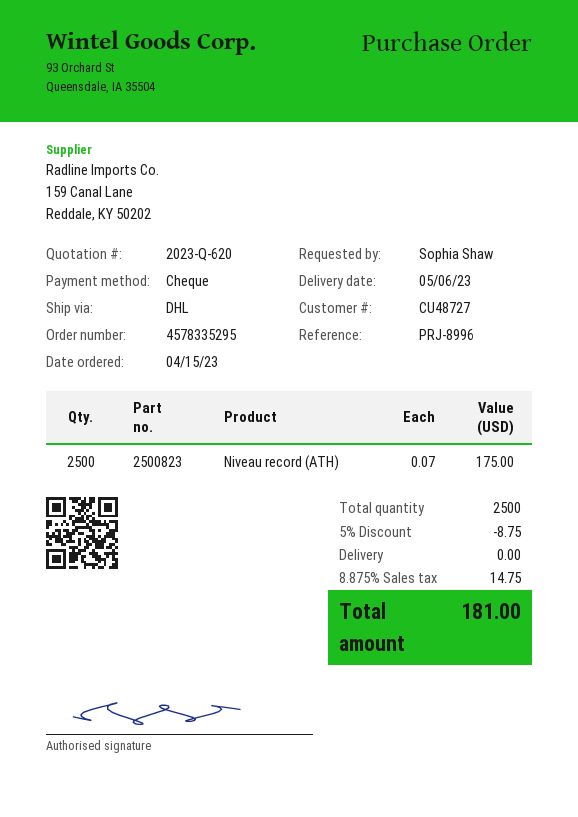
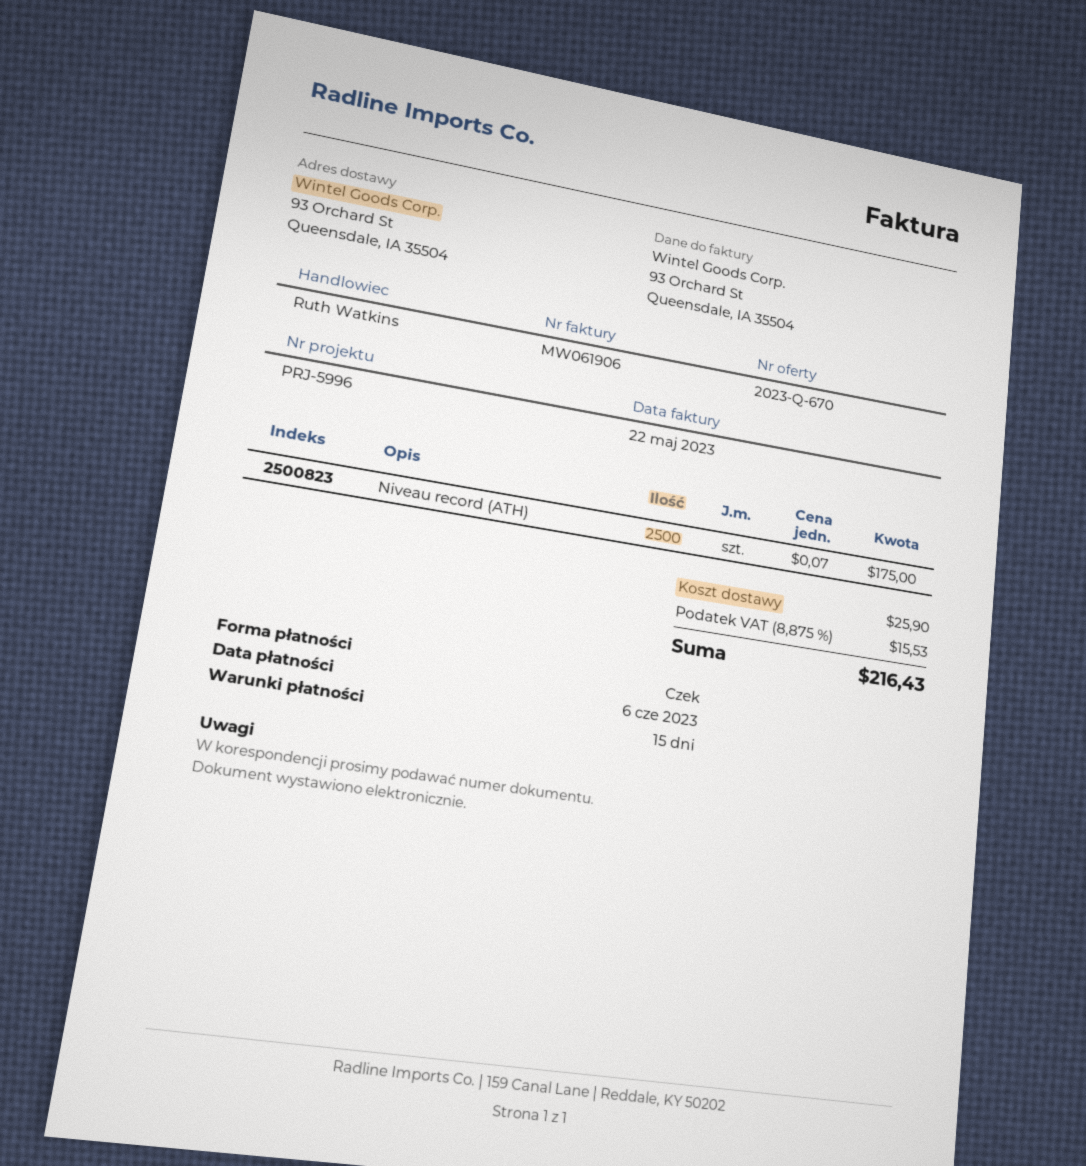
quote number: 2023-Q-620 -> 2023-Q-670
reference: PRJ-8996 -> PRJ-5996
discount: 5% = 8.75 -> none
shipping: 0.00 -> 25.90
tax: 8.875% = 14.75 -> 8.875% = 15.53
total: 181.00 -> 216.43

